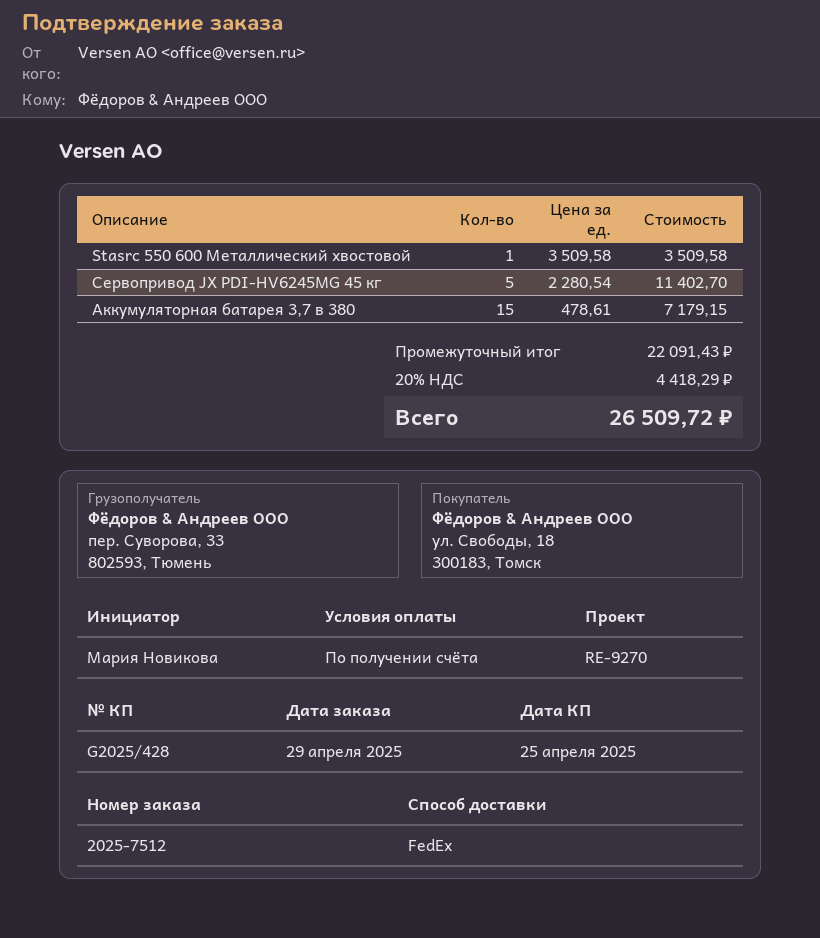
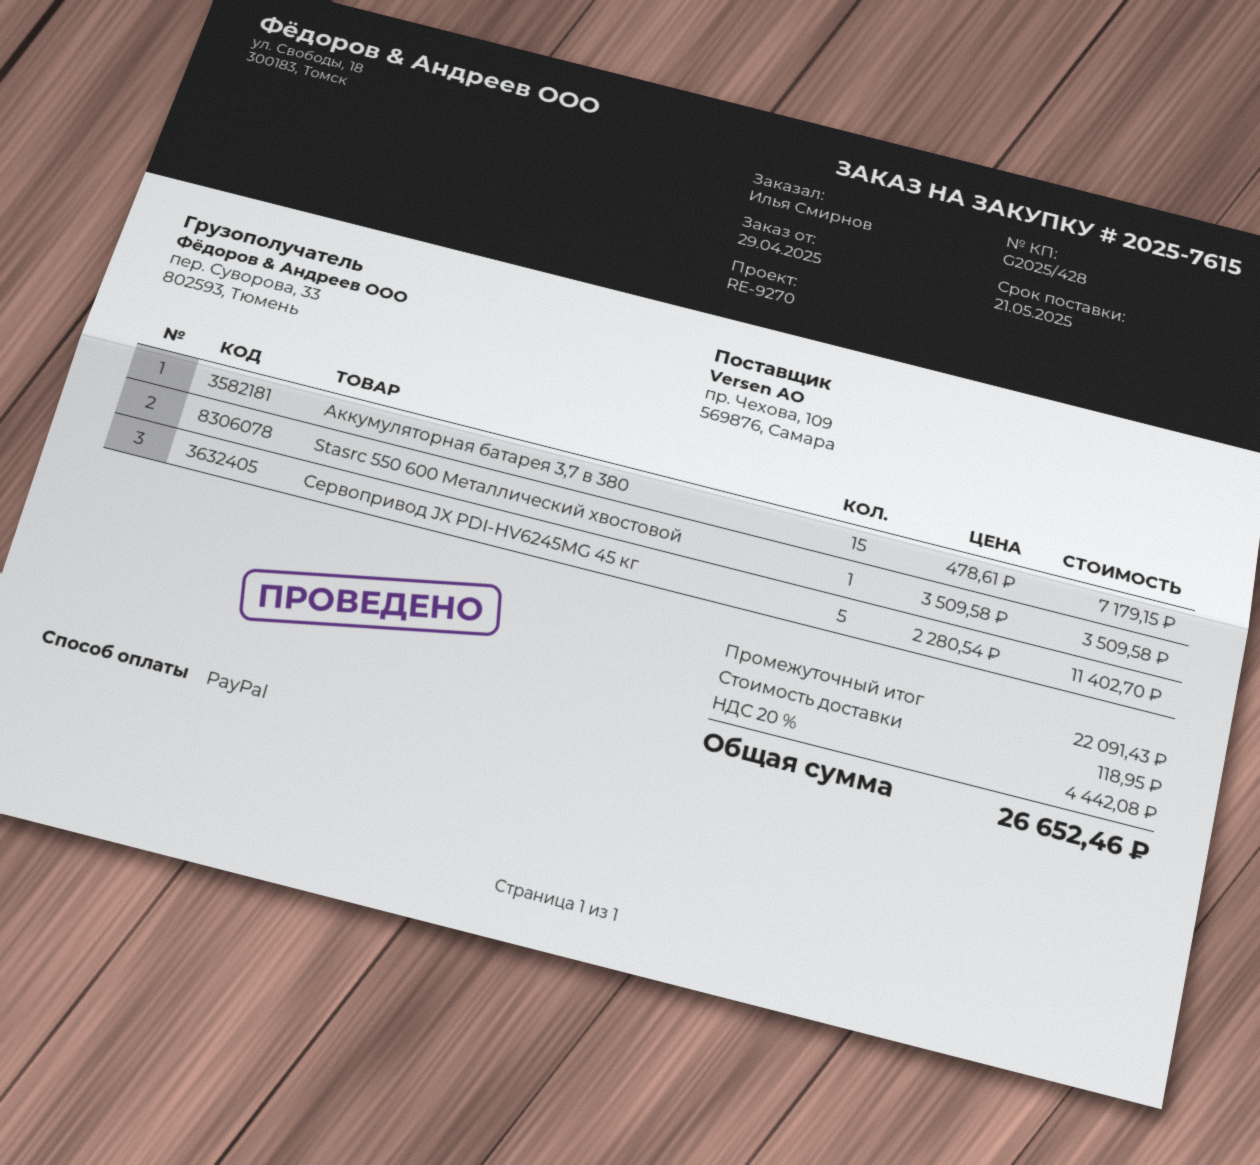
order number: 2025-7512 -> 2025-7615
ordered by: Мария Новикова -> Илья Смирнов
shipping: none -> 118.95
tax: 20% = 4418.29 -> 20% = 4442.08
total: 26509.72 -> 26652.46

